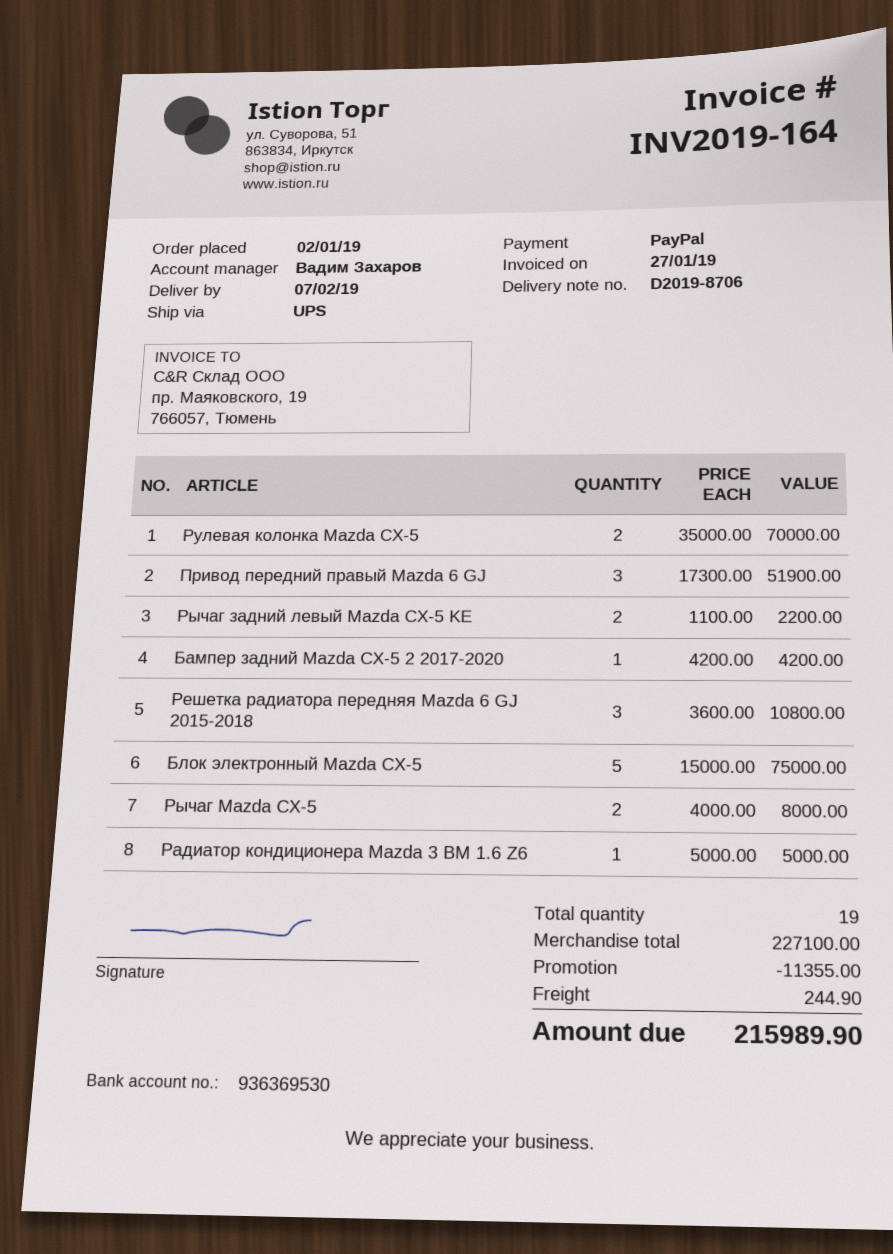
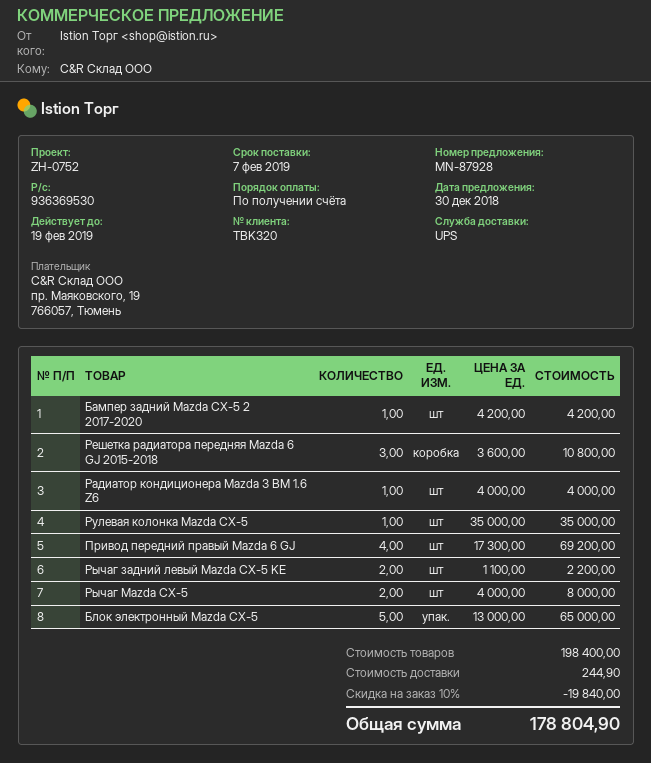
Рулевая колонка Mazda CX-5: 2 x 35000.00 = 70000.00 -> 1 x 35000.00 = 35000.00
Привод передний правый Mazda 6 GJ: 3 x 17300.00 = 51900.00 -> 4 x 17300.00 = 69200.00
Блок электронный Mazda CX-5: 5 x 15000.00 = 75000.00 -> 5 x 13000.00 = 65000.00
Радиатор кондиционера Mazda 3 BM 1.6 Z6: 1 x 5000.00 = 5000.00 -> 1 x 4000.00 = 4000.00
subtotal: 227100.00 -> 198400.00
discount: 11355.00 -> 19840.00
total: 215989.90 -> 178804.90

